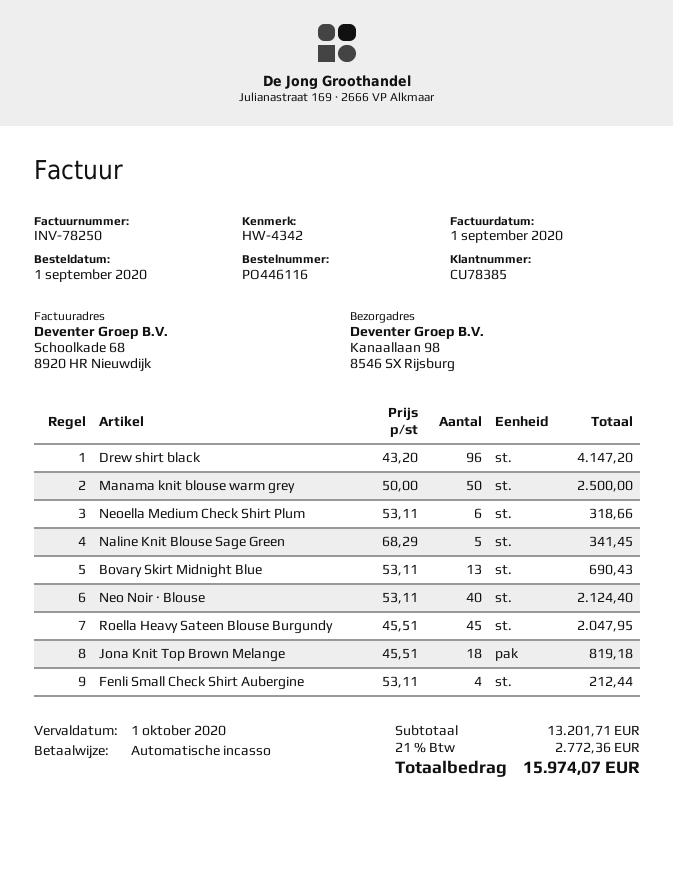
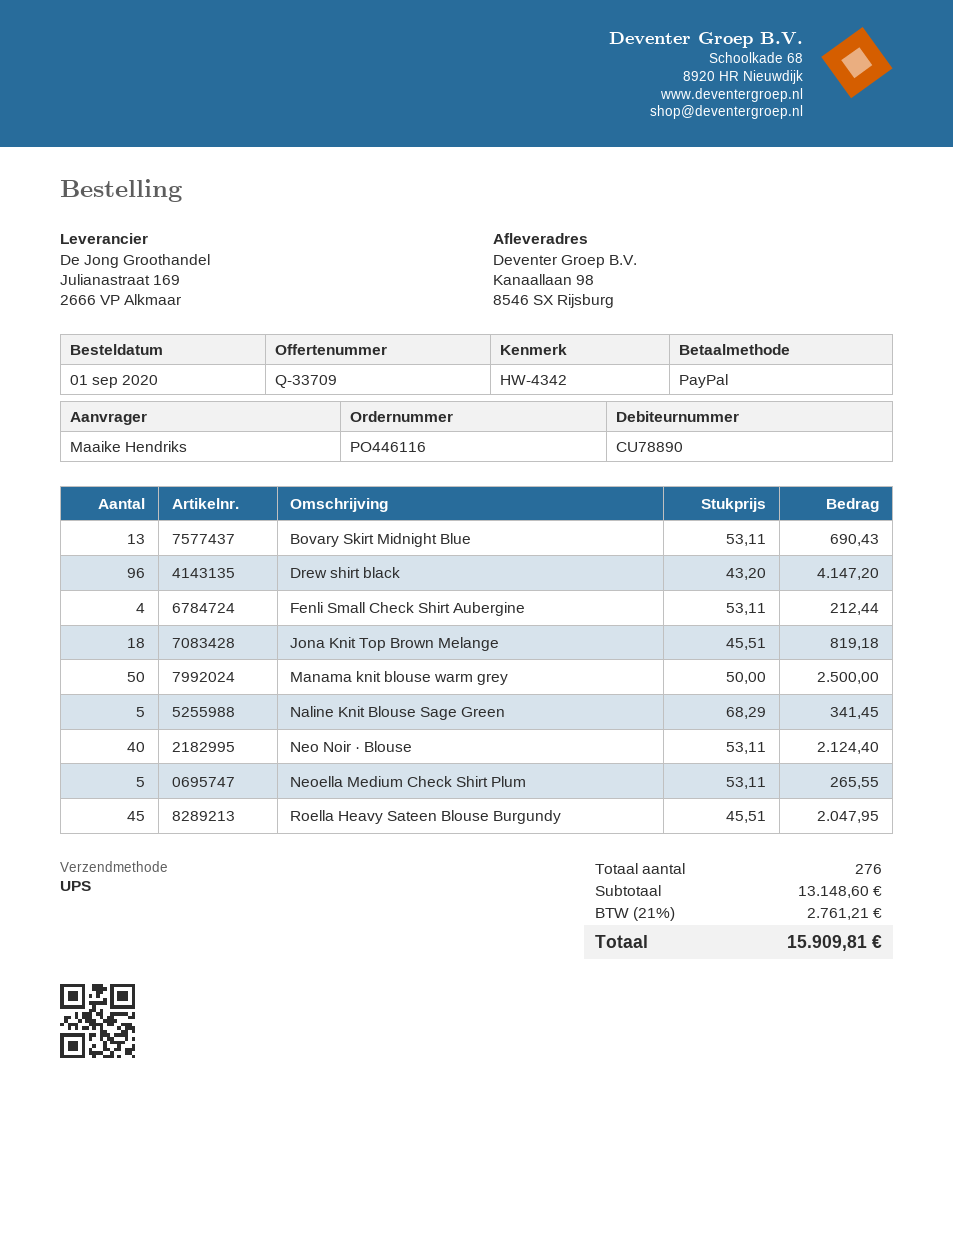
customer number: CU78385 -> CU78890
payment method: direct debit -> PayPal
Neoella Medium Check Shirt Plum: 6 x 53.11 = 318.66 -> 5 x 53.11 = 265.55
subtotal: 13201.71 -> 13148.60
tax: 21% = 2772.36 -> 21% = 2761.21
total: 15974.07 -> 15909.81

